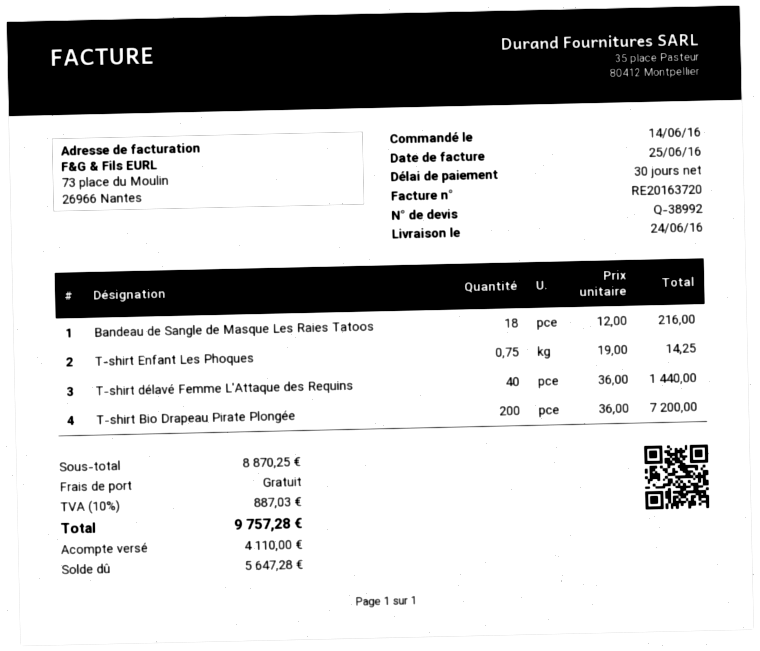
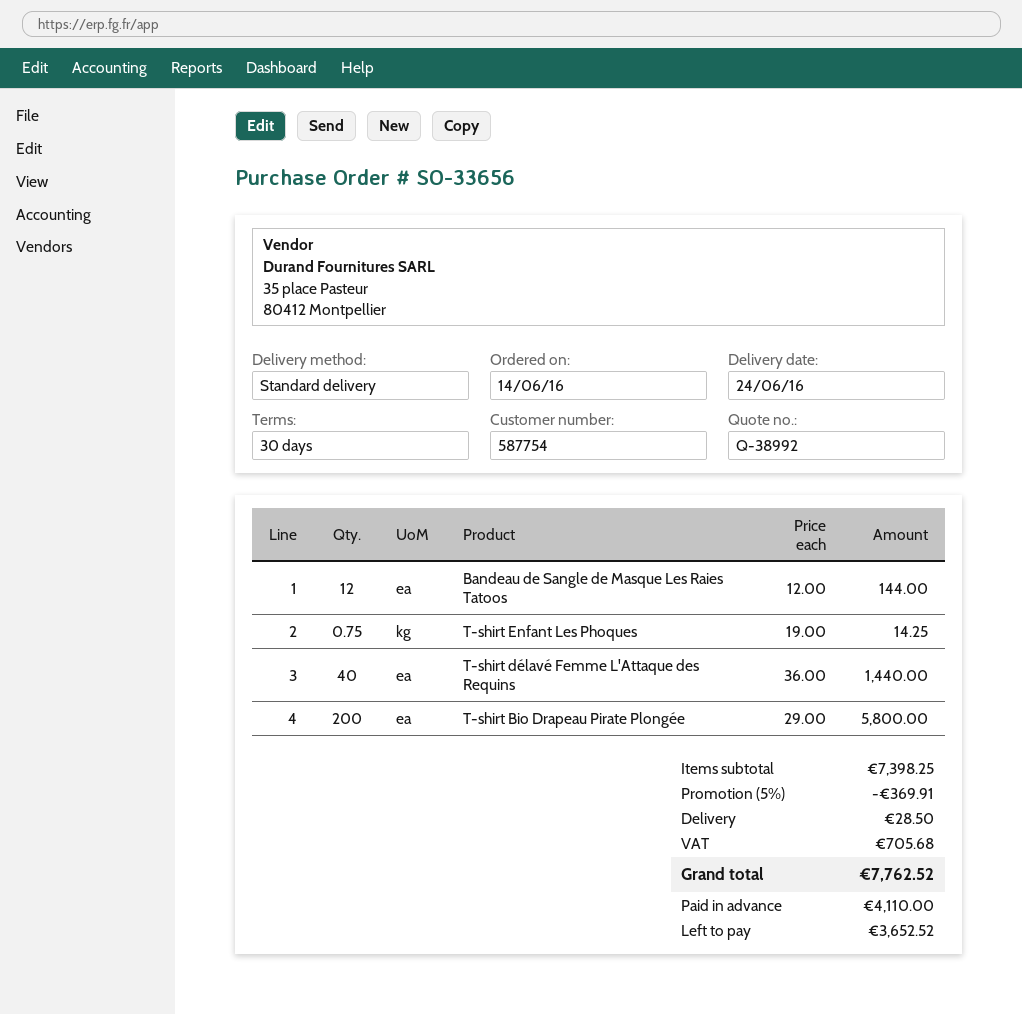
Bandeau de Sangle de Masque Les Raies Tatoos: 18 x 12.00 = 216.00 -> 12 x 12.00 = 144.00
T-shirt Bio Drapeau Pirate Plongée: 200 x 36.00 = 7200.00 -> 200 x 29.00 = 5800.00
subtotal: 8870.25 -> 7398.25
discount: none -> 5% = 369.91
shipping: 0.00 -> 28.50
tax: 887.03 -> 705.68
total: 9757.28 -> 7762.52
balance: 5647.28 -> 3652.52

